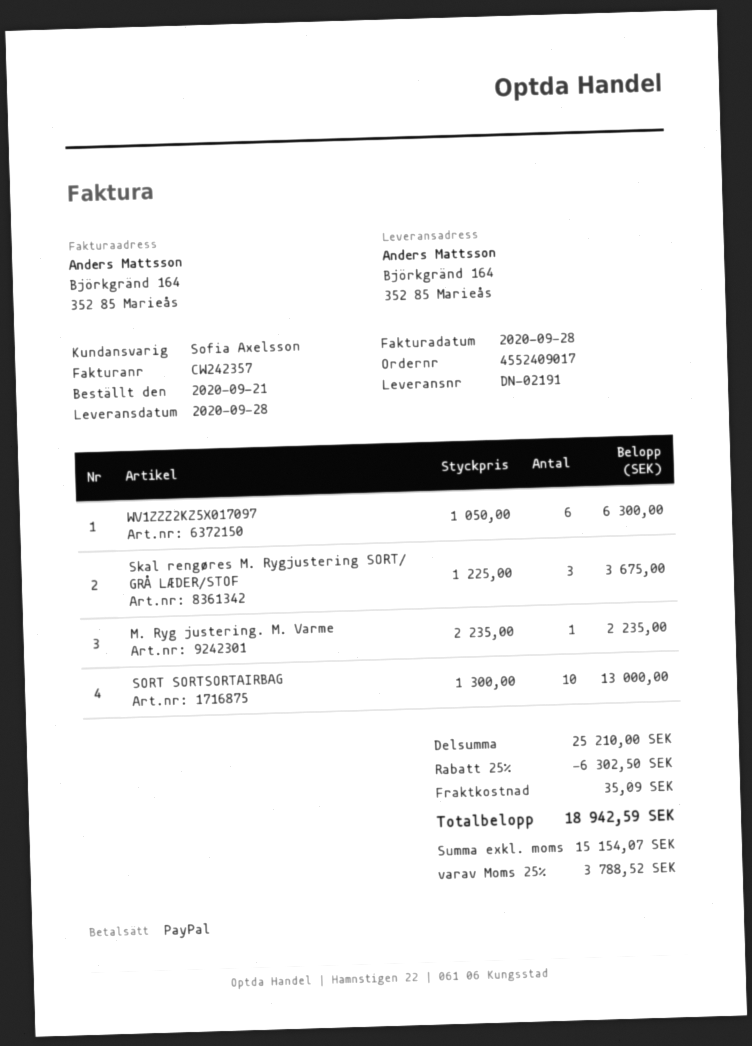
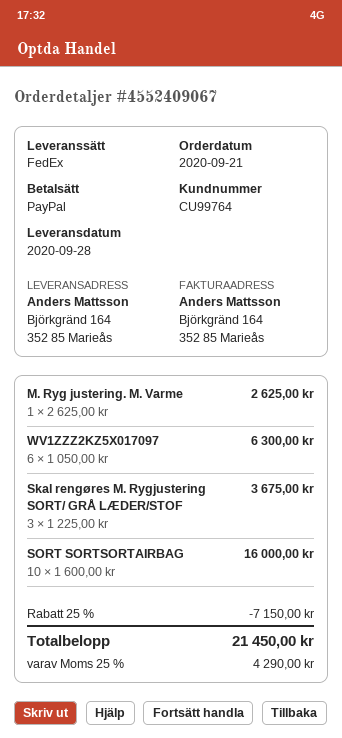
order number: 4552409017 -> 4552409067
M. Ryg justering. M. Varme: 1 x 2235.00 = 2235.00 -> 1 x 2625.00 = 2625.00
SORT SORTSORTAIRBAG: 10 x 1300.00 = 13000.00 -> 10 x 1600.00 = 16000.00
discount: 25% = 6302.50 -> 25% = 7150.00
shipping: 35.09 -> none
tax: 25% = 3788.52 -> 25% = 4290.00
total: 18942.59 -> 21450.00

